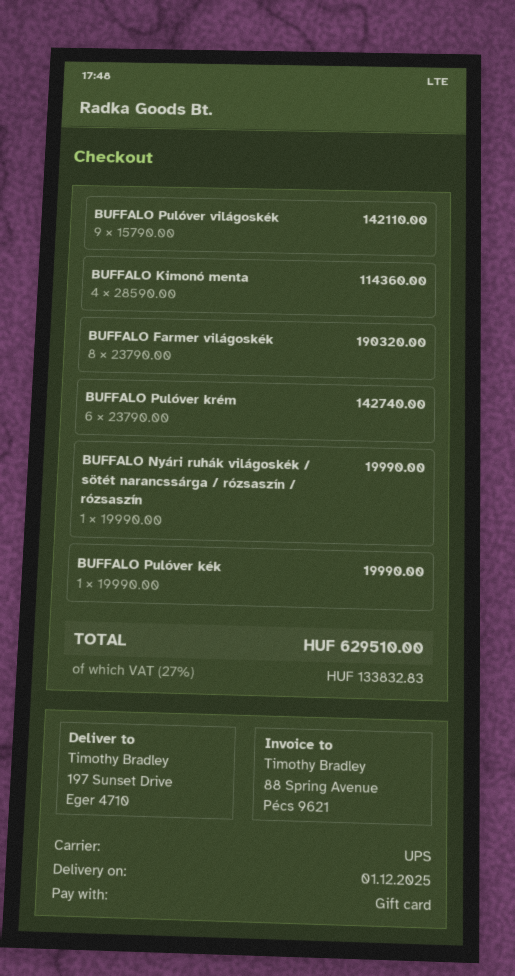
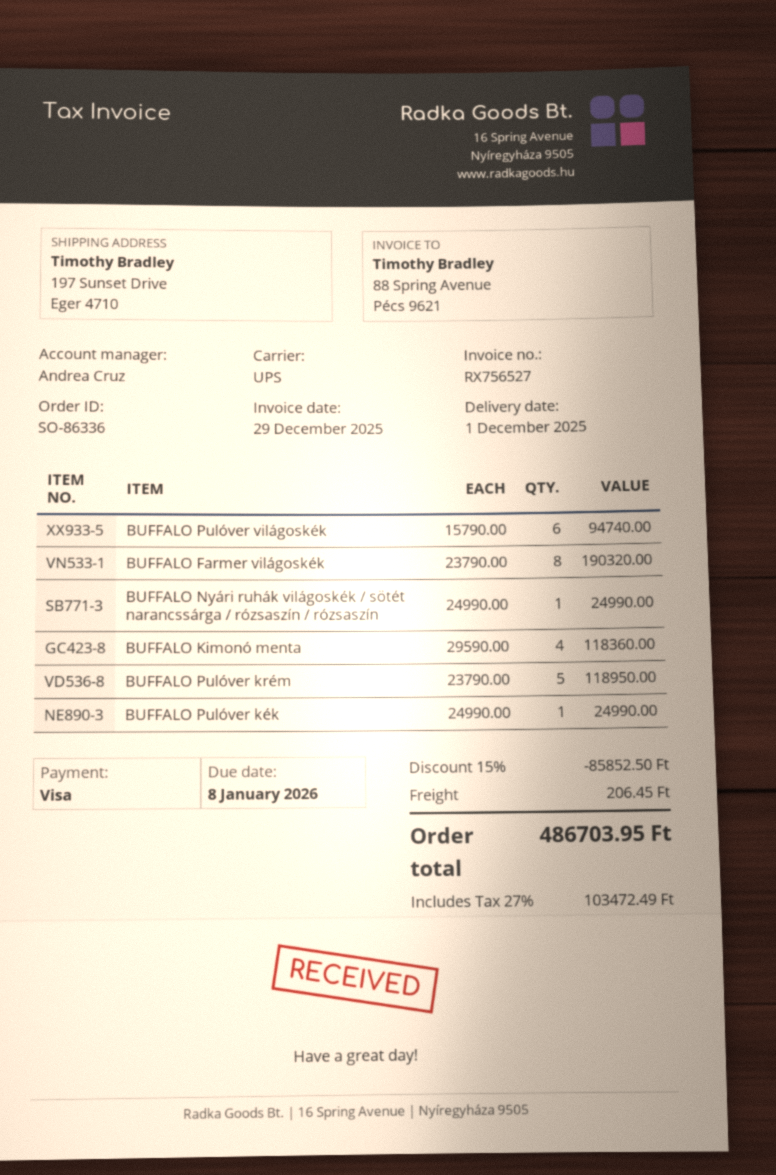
payment method: gift card -> Visa
BUFFALO Pulóver világoskék: 9 x 15790.00 = 142110.00 -> 6 x 15790.00 = 94740.00
BUFFALO Kimonó menta: 4 x 28590.00 = 114360.00 -> 4 x 29590.00 = 118360.00
BUFFALO Pulóver krém: 6 x 23790.00 = 142740.00 -> 5 x 23790.00 = 118950.00
BUFFALO Nyári ruhák világoskék / sötét narancssárga / rózsaszín / rózsaszín: 1 x 19990.00 = 19990.00 -> 1 x 24990.00 = 24990.00
BUFFALO Pulóver kék: 1 x 19990.00 = 19990.00 -> 1 x 24990.00 = 24990.00
discount: none -> 15% = 85852.50
shipping: none -> 206.45
tax: 27% = 133832.83 -> 27% = 103472.49
total: 629510.00 -> 486703.95

